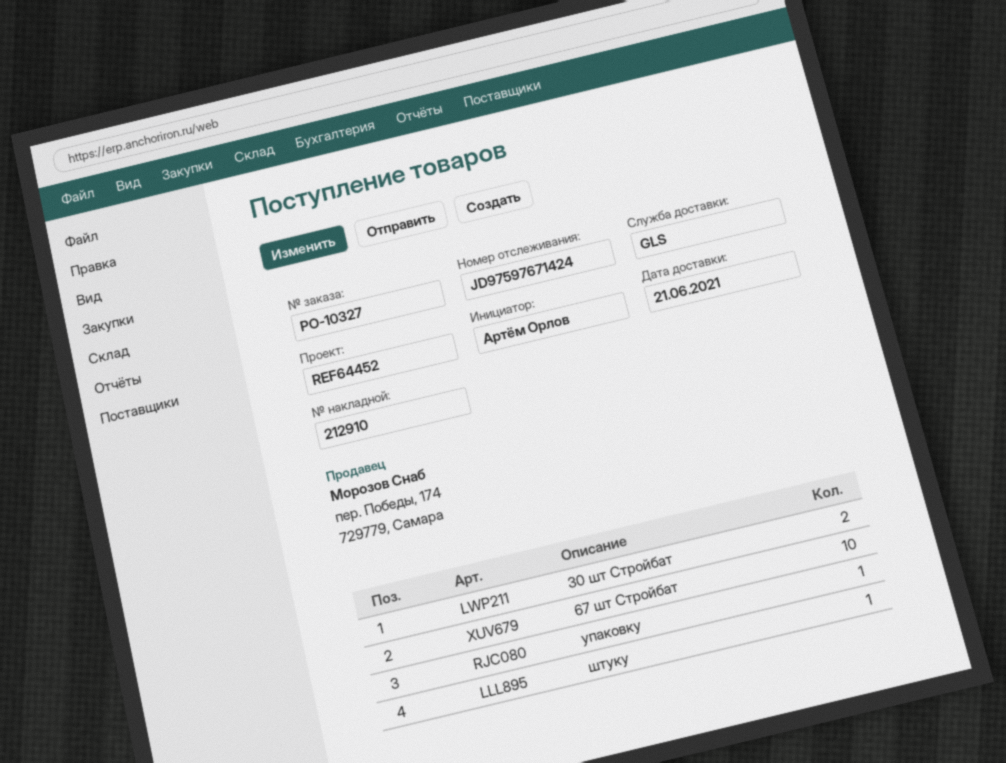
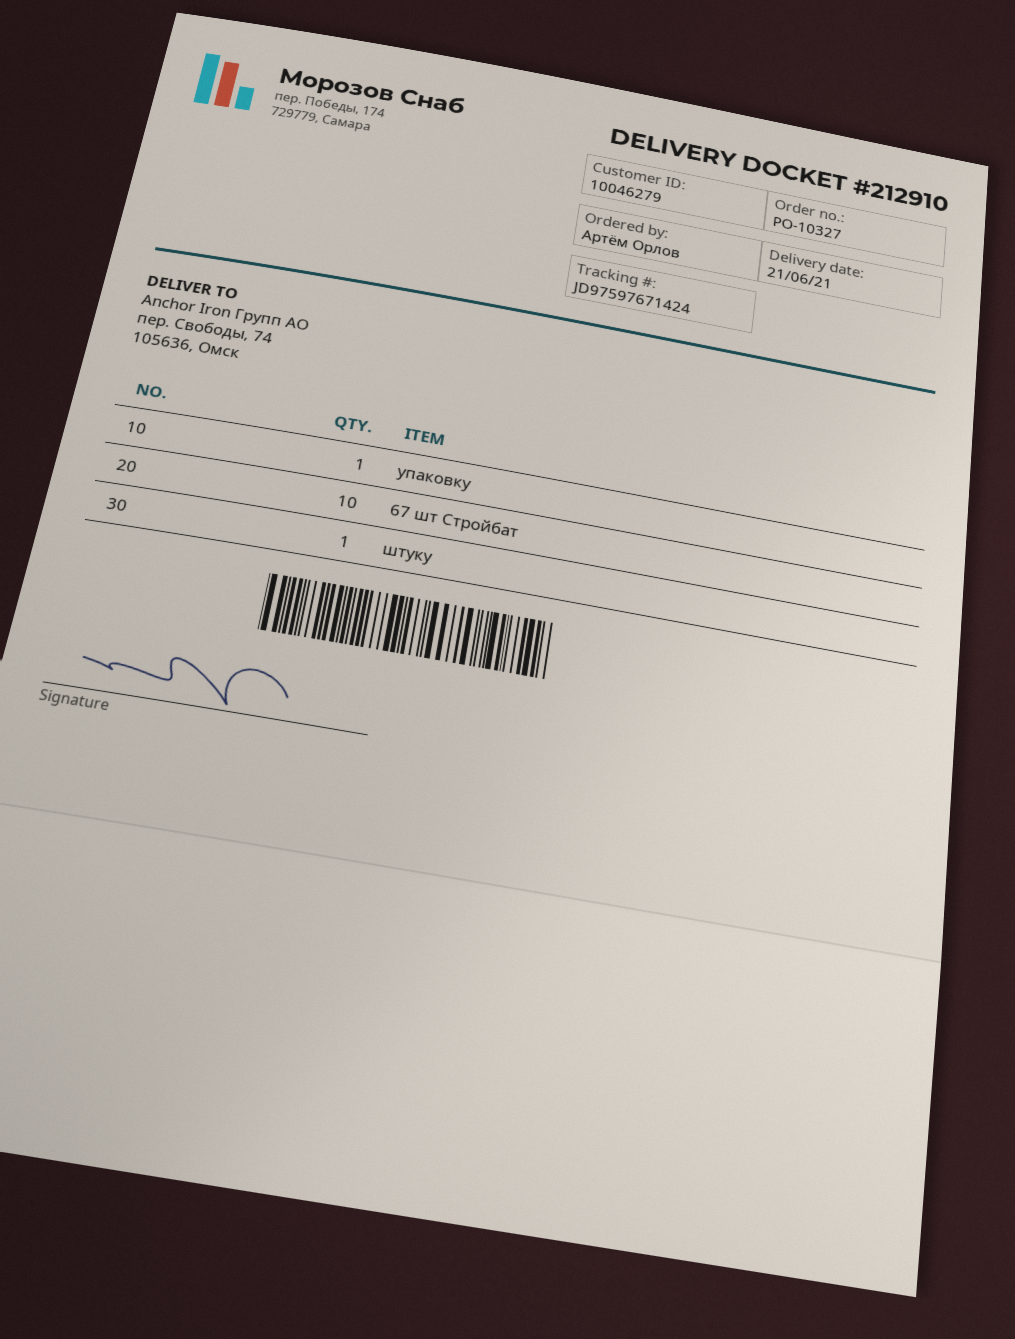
30 шт Стройбат: 2 -> none

